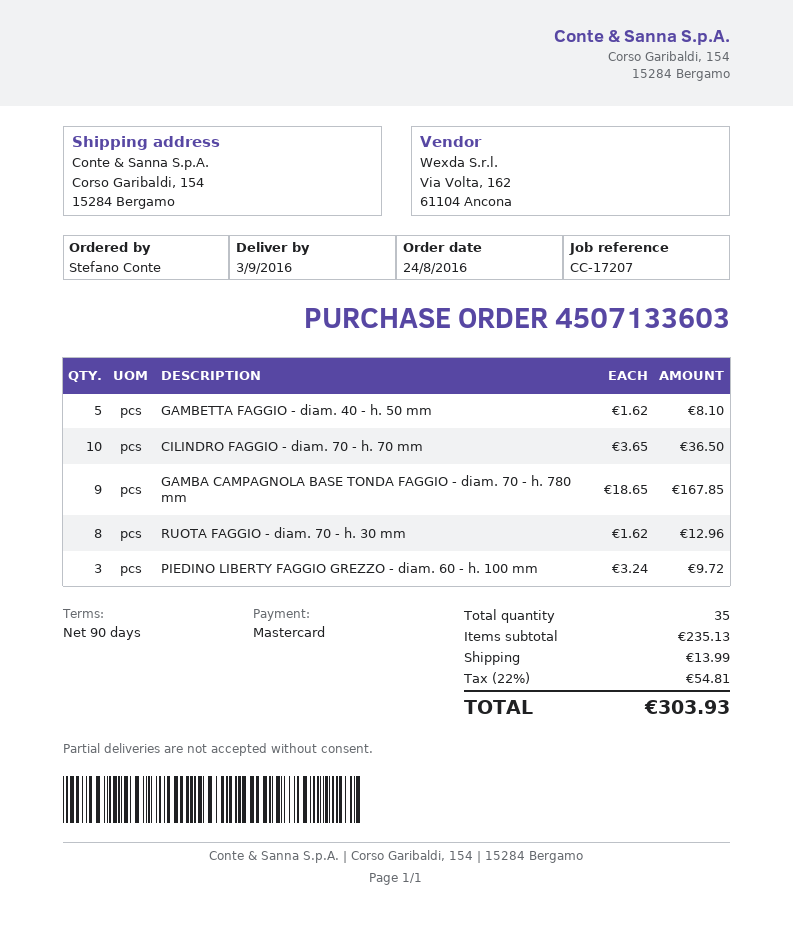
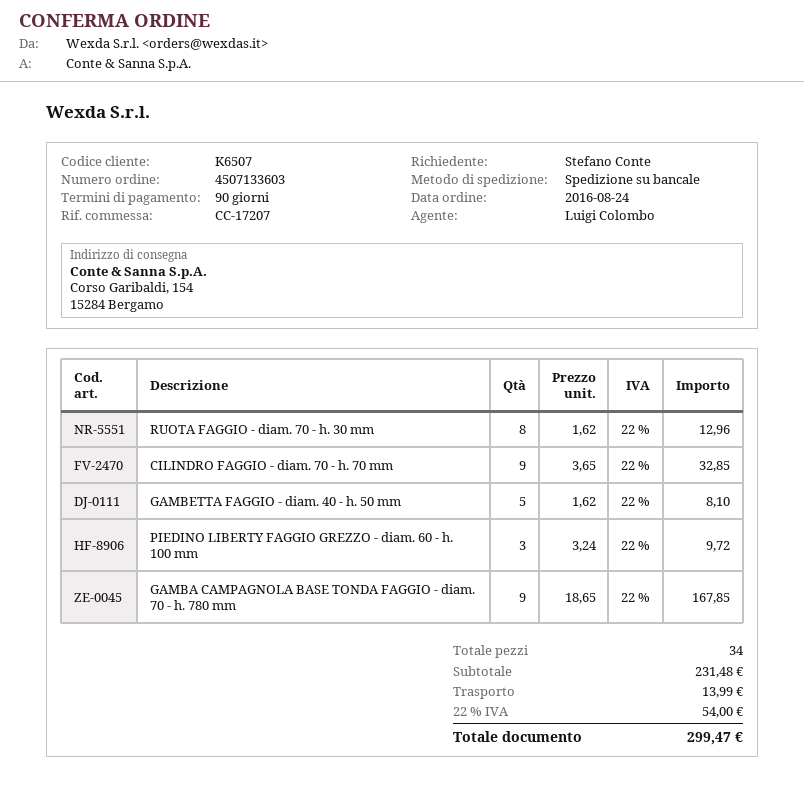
CILINDRO FAGGIO - diam. 70 - h. 70 mm: 10 x 3.65 = 36.50 -> 9 x 3.65 = 32.85
total quantity: 35 -> 34
subtotal: 235.13 -> 231.48
tax: 22% = 54.81 -> 22% = 54.00
total: 303.93 -> 299.47

